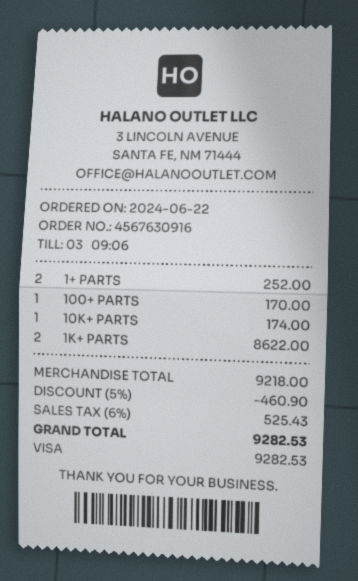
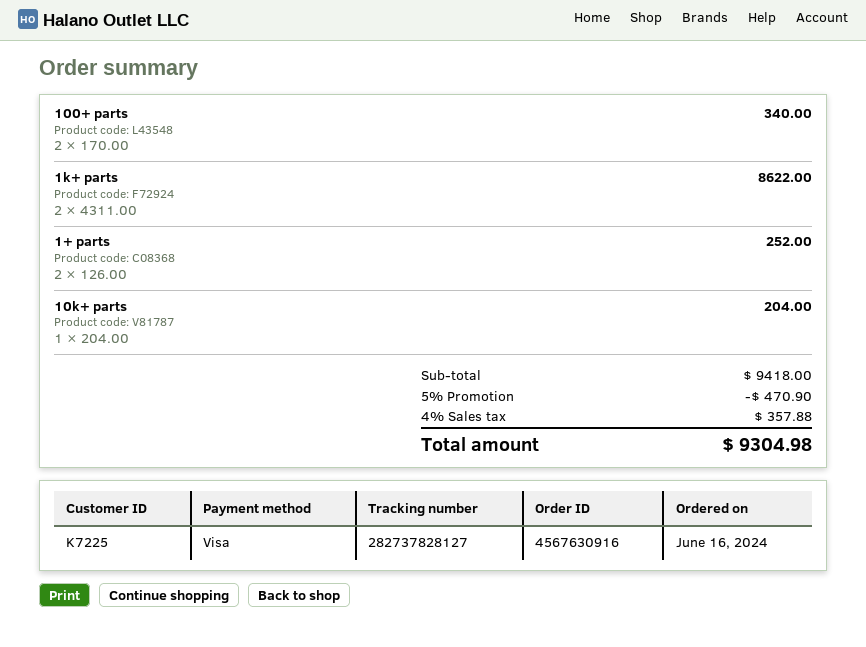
order date: 2024-06-22 -> 2024-06-16
100+ PARTS: 1 for 170.00 -> 2 for 340.00
10K+ PARTS: 1 for 174.00 -> 1 for 204.00
subtotal: 9218.00 -> 9418.00
discount: 5% = 460.90 -> 5% = 470.90
tax: 6% = 525.43 -> 4% = 357.88
total: 9282.53 -> 9304.98

